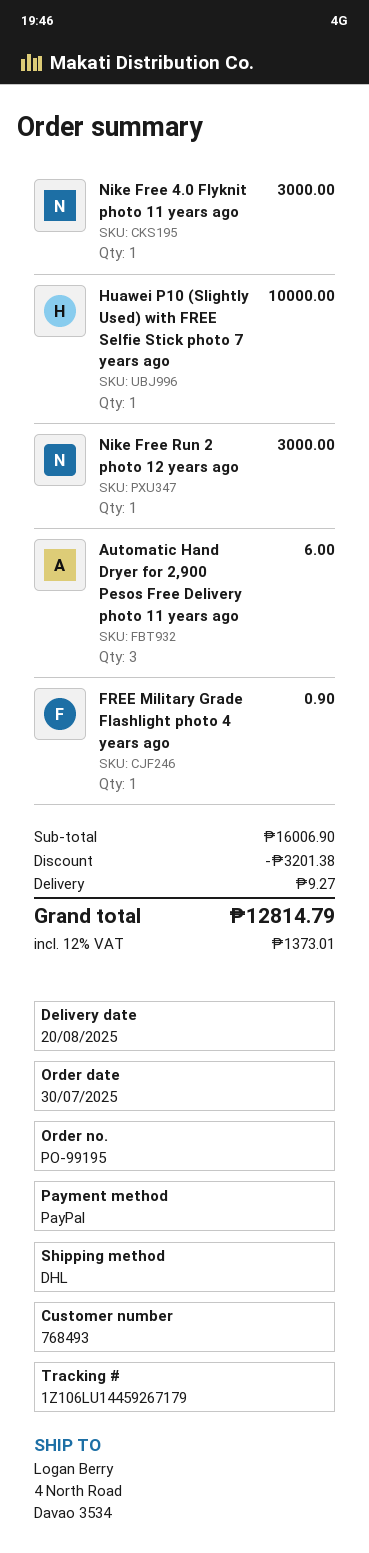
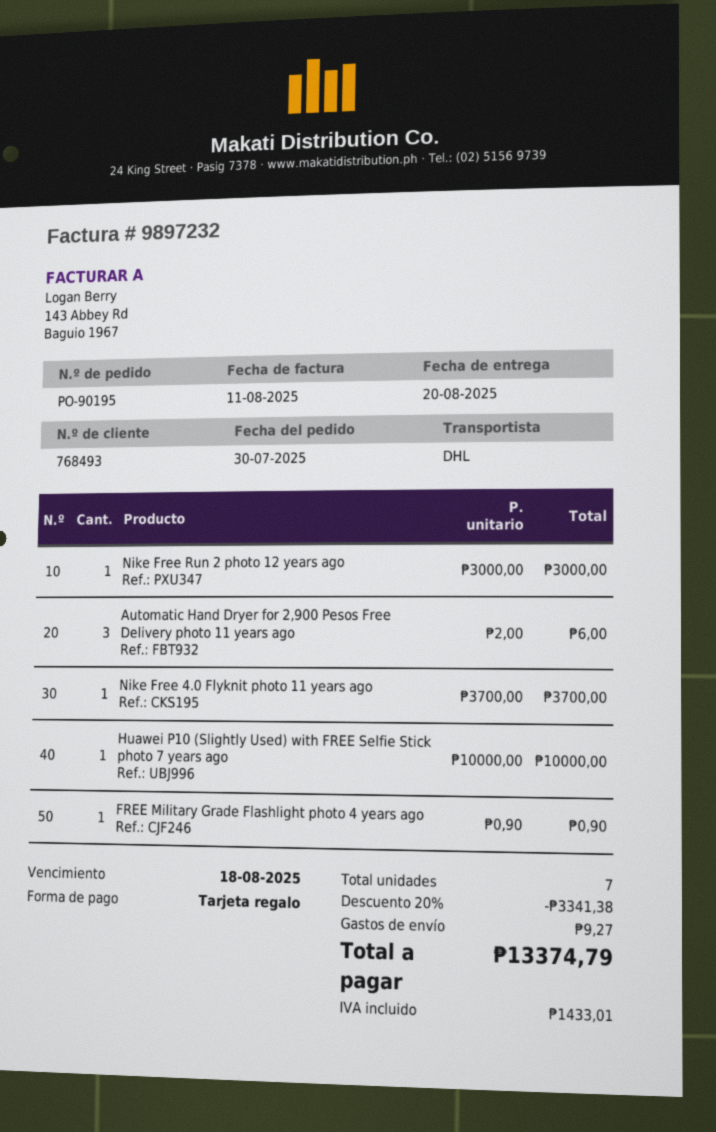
order number: PO-99195 -> PO-90195
payment method: PayPal -> gift card
Nike Free 4.0 Flyknit photo 11 years ago: 1 for 3000.00 -> 1 for 3700.00
discount: 3201.38 -> 3341.38
tax: 1373.01 -> 1433.01
total: 12814.79 -> 13374.79

